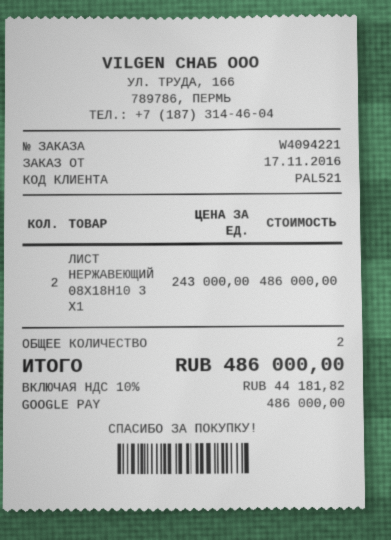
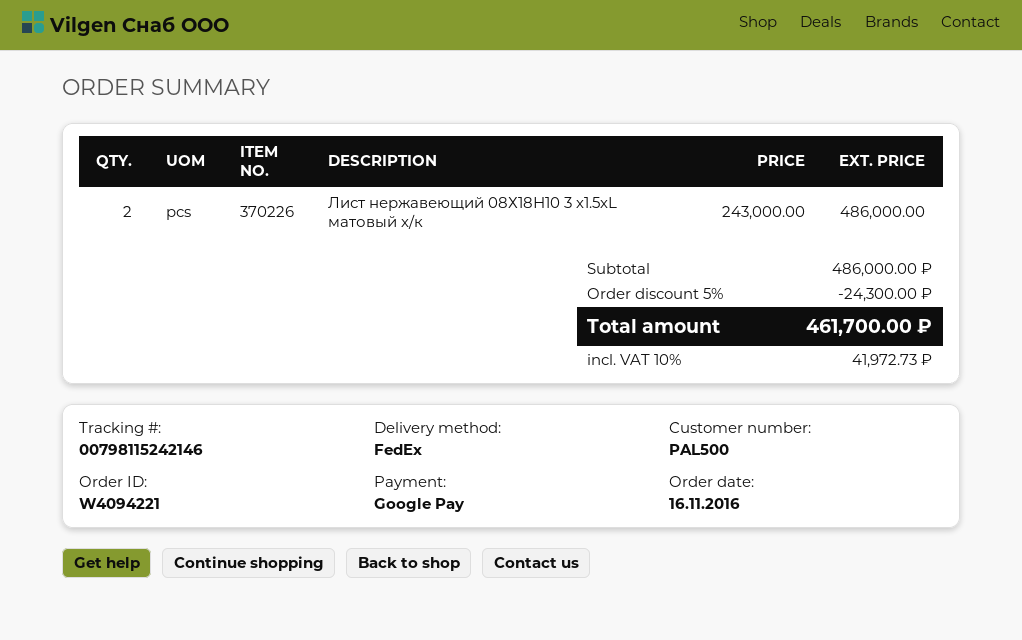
order date: 2016-11-17 -> 2016-11-16
customer number: PAL521 -> PAL500
discount: none -> 5% = 24300.00
tax: 10% = 44181.82 -> 10% = 41972.73
total: 486000.00 -> 461700.00

